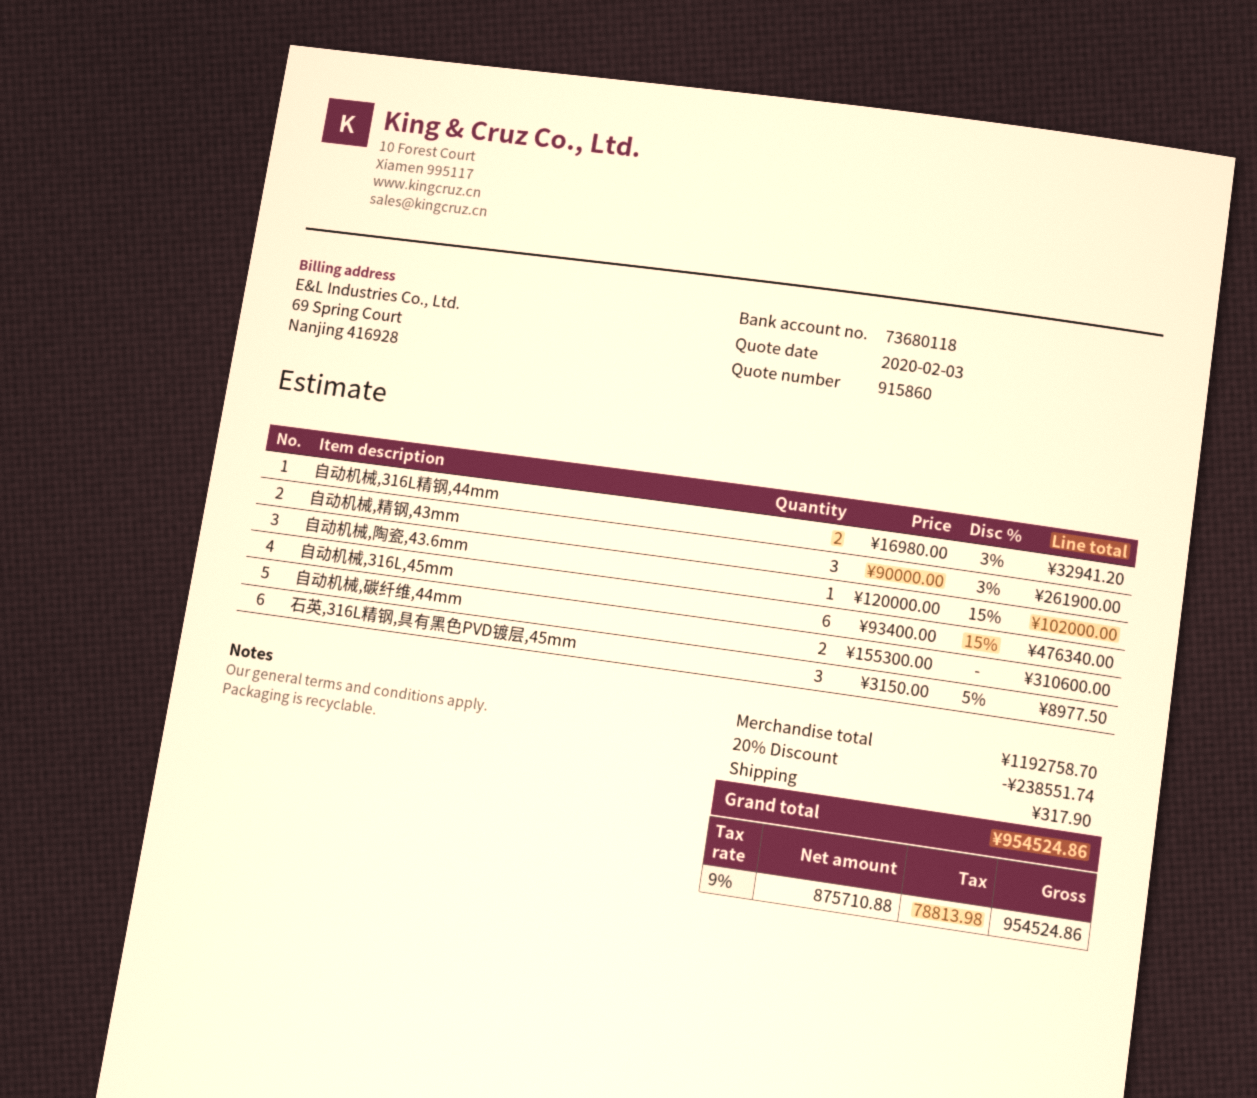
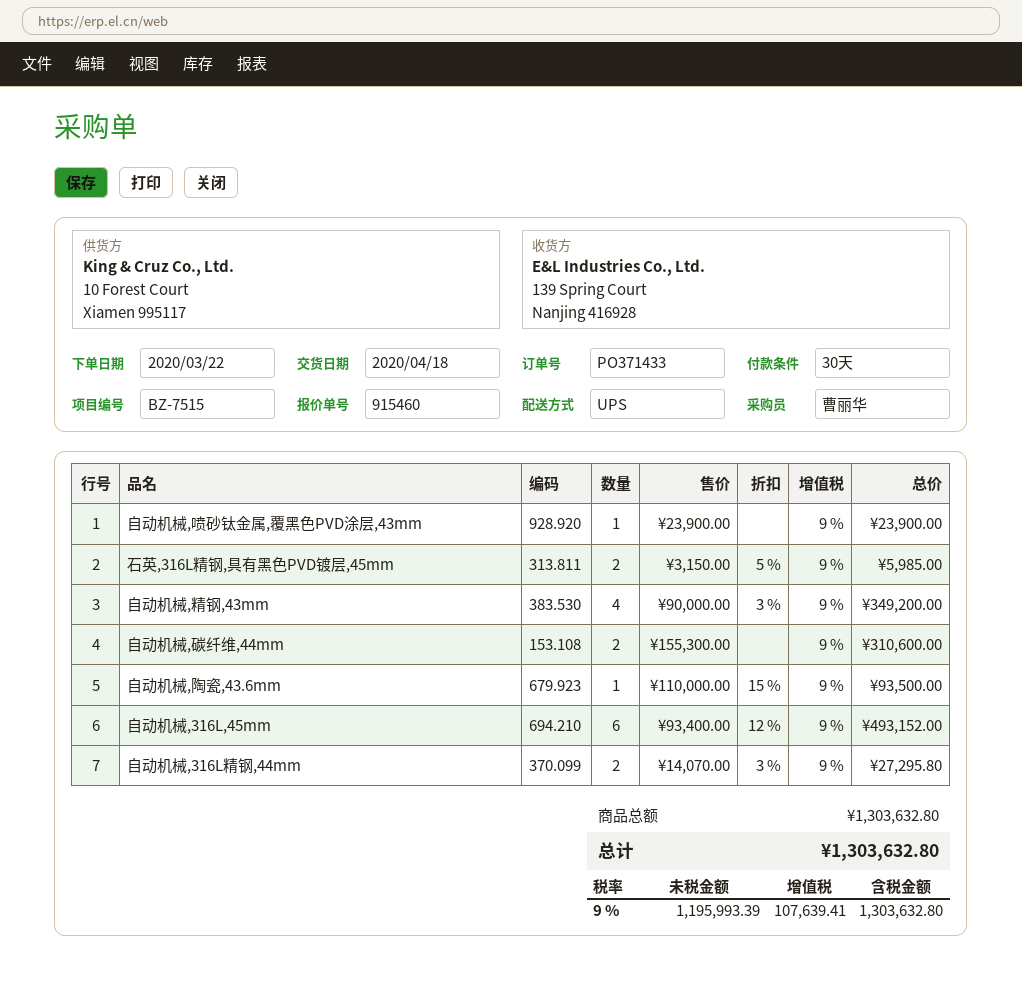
quote number: 915860 -> 915460
自动机械,316L精钢,44mm: 2 x 16980.00 - 3% = 32941.20 -> 2 x 14070.00 - 3% = 27295.80
自动机械,精钢,43mm: 3 x 90000.00 - 3% = 261900.00 -> 4 x 90000.00 - 3% = 349200.00
自动机械,陶瓷,43.6mm: 1 x 120000.00 - 15% = 102000.00 -> 1 x 110000.00 - 15% = 93500.00
自动机械,316L,45mm: 6 x 93400.00 - 15% = 476340.00 -> 6 x 93400.00 - 12% = 493152.00
石英,316L精钢,具有黑色PVD镀层,45mm: 3 x 3150.00 - 5% = 8977.50 -> 2 x 3150.00 - 5% = 5985.00
自动机械,喷砂钛金属,覆黑色PVD涂层,43mm: none -> 1 x 23900.00 = 23900.00
subtotal: 1192758.70 -> 1303632.80
discount: 20% = 238551.74 -> none
shipping: 317.90 -> none
net: 875710.88 -> 1195993.39
tax: 9% = 78813.98 -> 9% = 107639.41
total: 954524.86 -> 1303632.80

